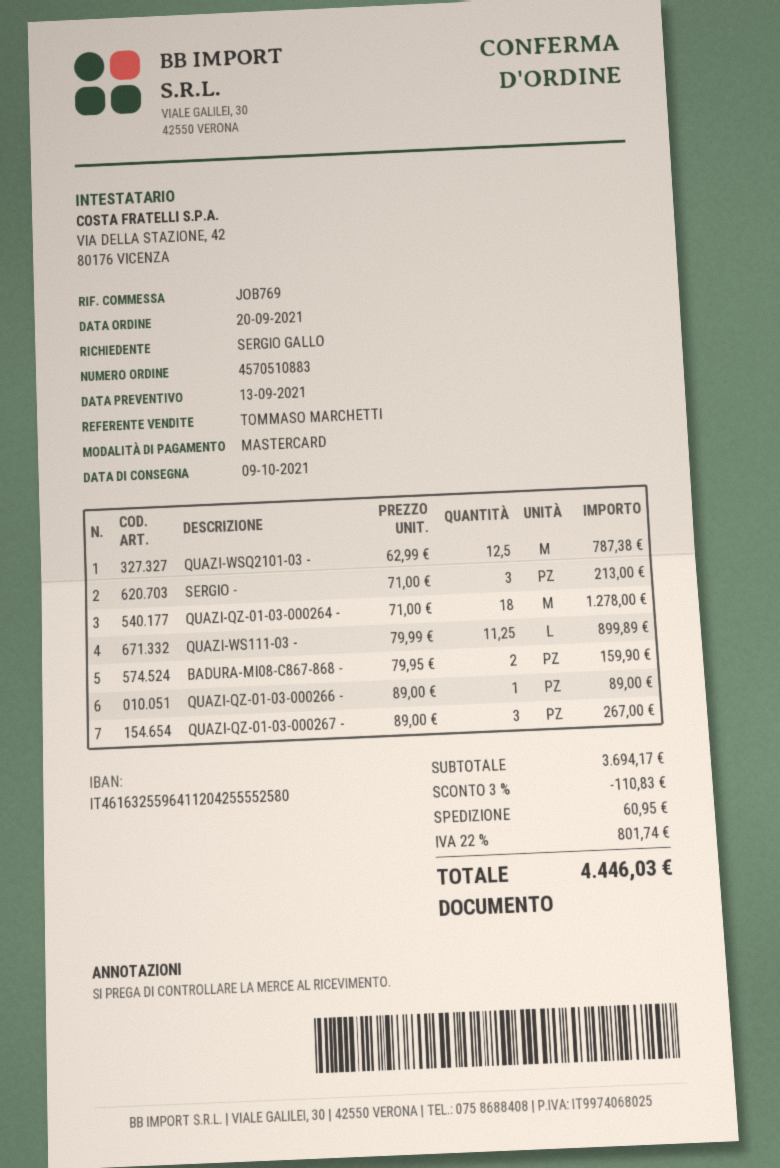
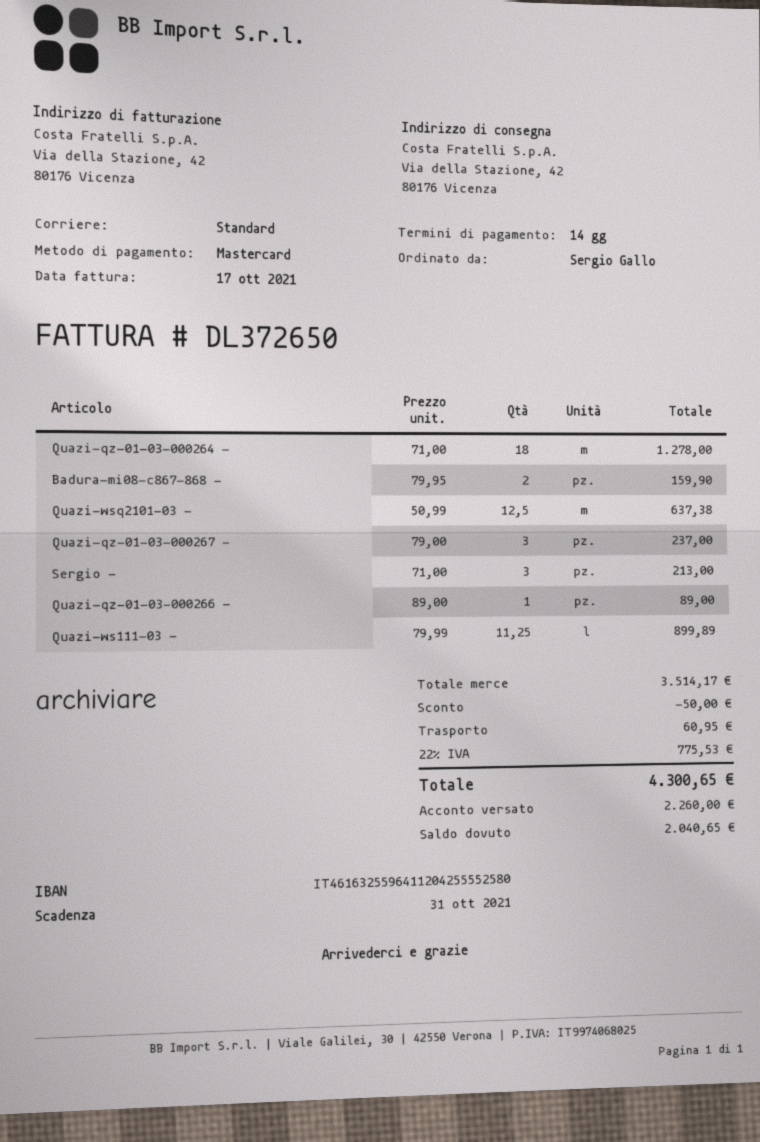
QUAZI-WSQ2101-03 -: 12.5 x 62.99 = 787.38 -> 12.5 x 50.99 = 637.38
QUAZI-QZ-01-03-000267 -: 3 x 89.00 = 267.00 -> 3 x 79.00 = 237.00
subtotal: 3694.17 -> 3514.17
discount: 110.83 -> 50.00
tax: 22% = 801.74 -> 22% = 775.53
total: 4446.03 -> 4300.65

